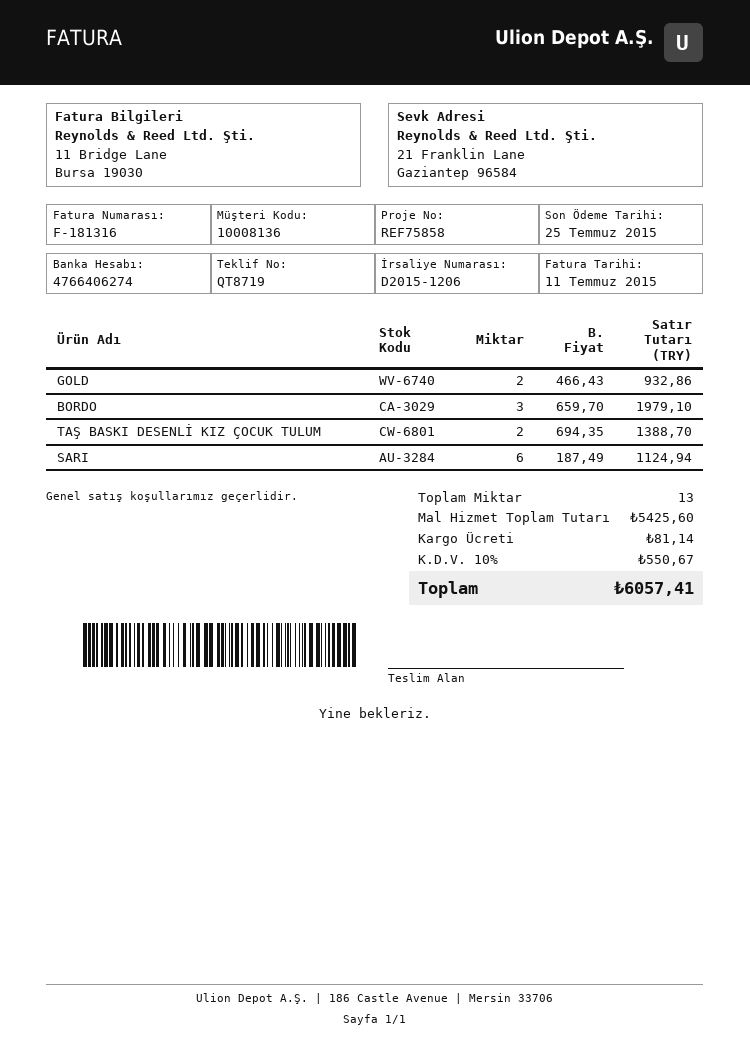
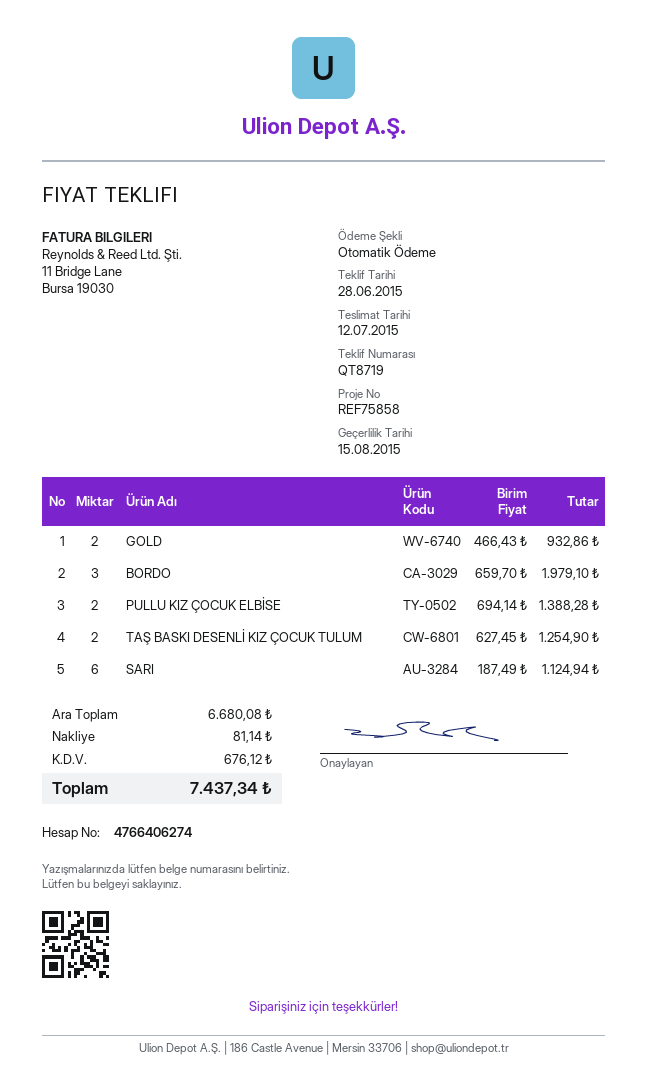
TAŞ BASKI DESENLİ KIZ ÇOCUK TULUM: 2 x 694.35 = 1388.70 -> 2 x 627.45 = 1254.90
PULLU KIZ ÇOCUK ELBİSE: none -> 2 x 694.14 = 1388.28
subtotal: 5425.60 -> 6680.08
tax: 550.67 -> 676.12
total: 6057.41 -> 7437.34

